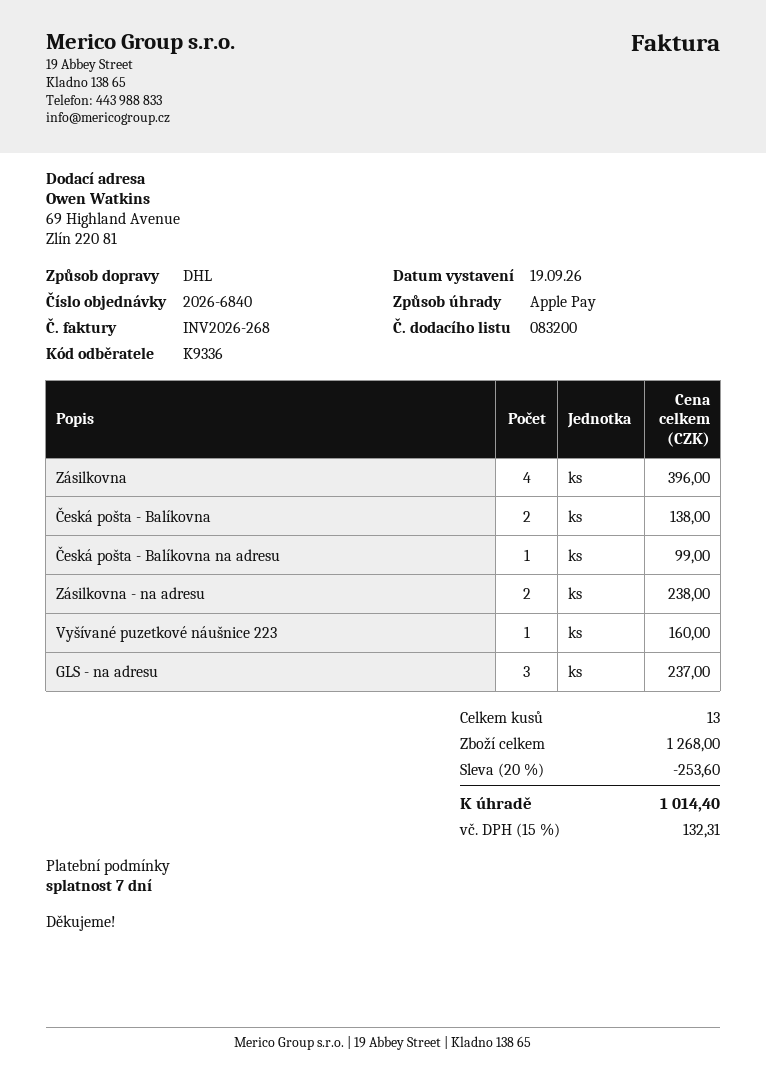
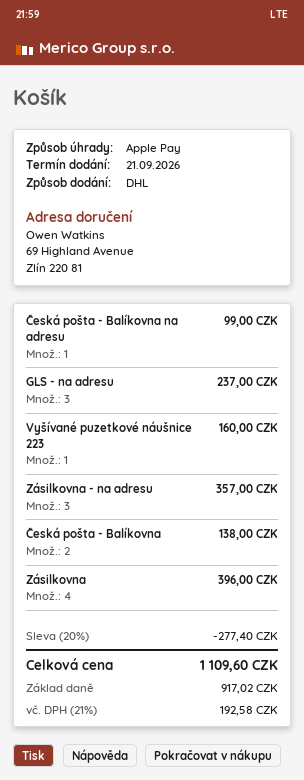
Zásilkovna - na adresu: 2 for 238.00 -> 3 for 357.00
discount: 20% = 253.60 -> 20% = 277.40
tax: 15% = 132.31 -> 21% = 192.58
total: 1014.40 -> 1109.60

